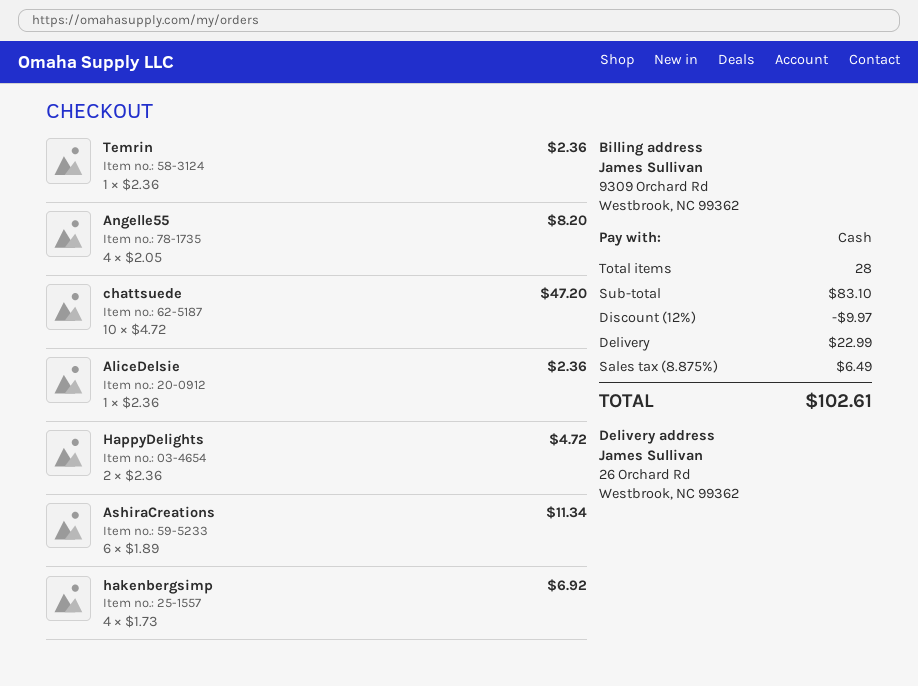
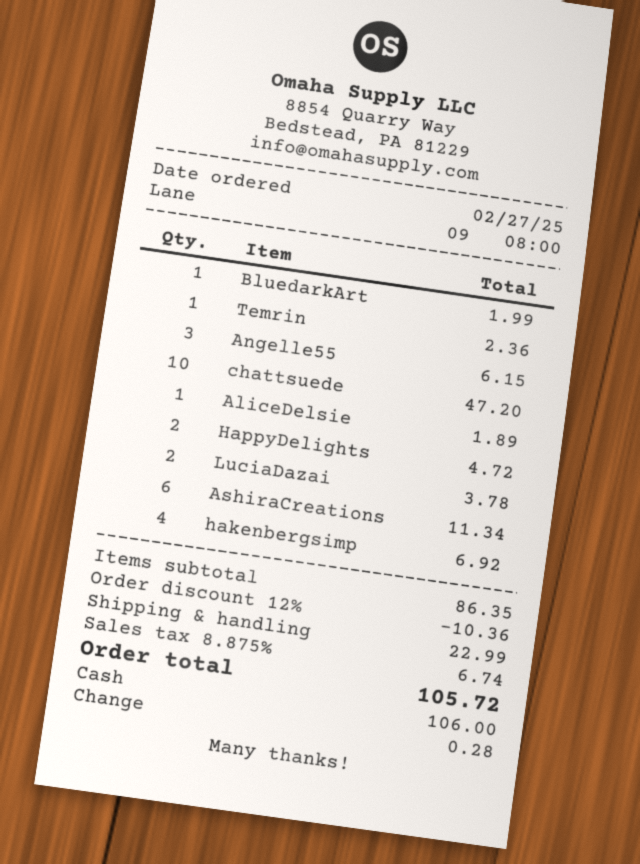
Angelle55: 4 for 8.20 -> 3 for 6.15
AliceDelsie: 1 for 2.36 -> 1 for 1.89
BluedarkArt: none -> 1 for 1.99
LuciaDazai: none -> 2 for 3.78
subtotal: 83.10 -> 86.35
discount: 12% = 9.97 -> 12% = 10.36
tax: 8.875% = 6.49 -> 8.875% = 6.74
total: 102.61 -> 105.72

